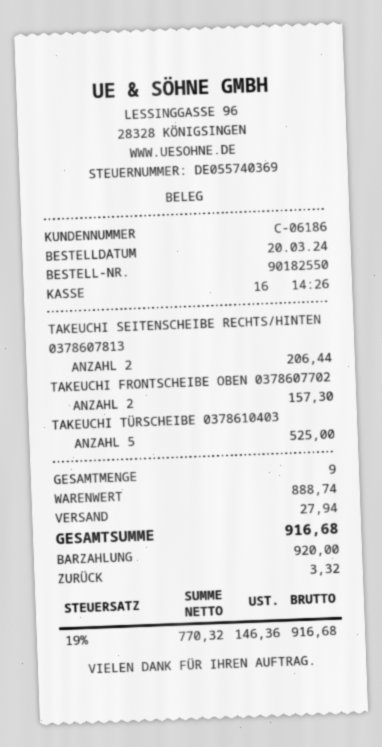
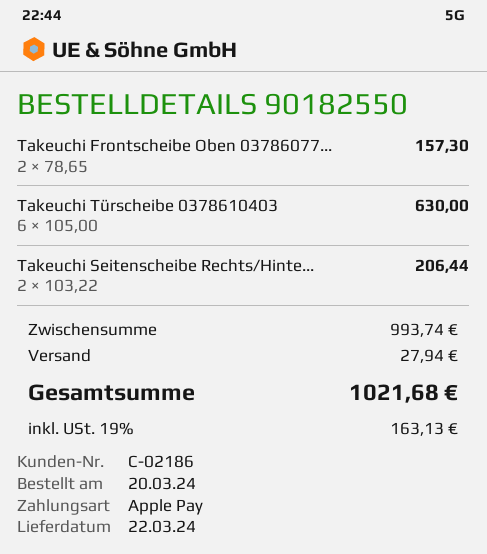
customer number: C-06186 -> C-02186
payment method: cash -> Apple Pay
TAKEUCHI TÜRSCHEIBE 0378610403: 5 for 525.00 -> 6 for 630.00
subtotal: 888.74 -> 993.74
tax: 19% = 146.36 -> 19% = 163.13
total: 916.68 -> 1021.68

